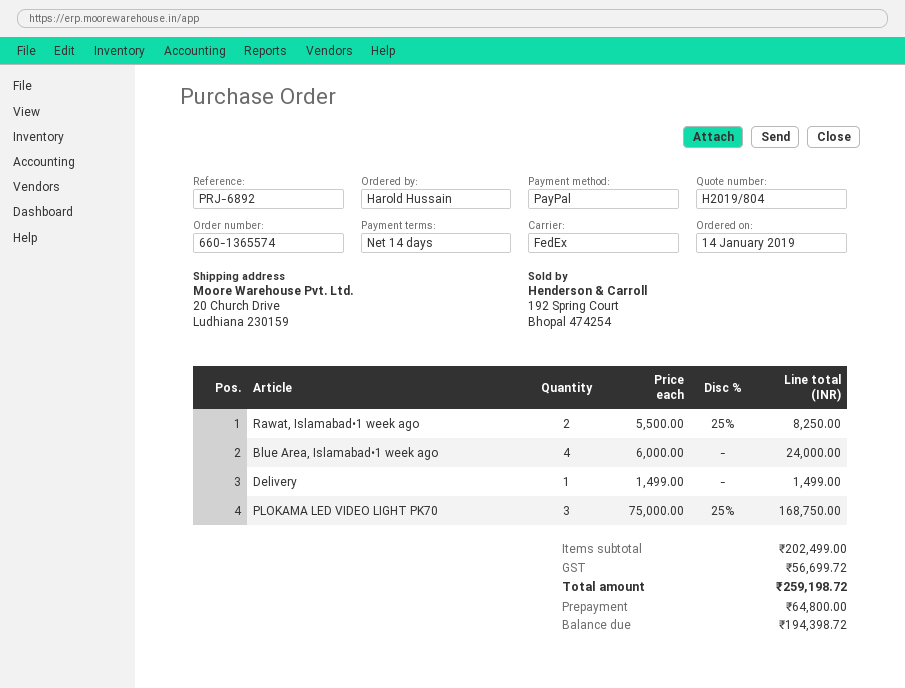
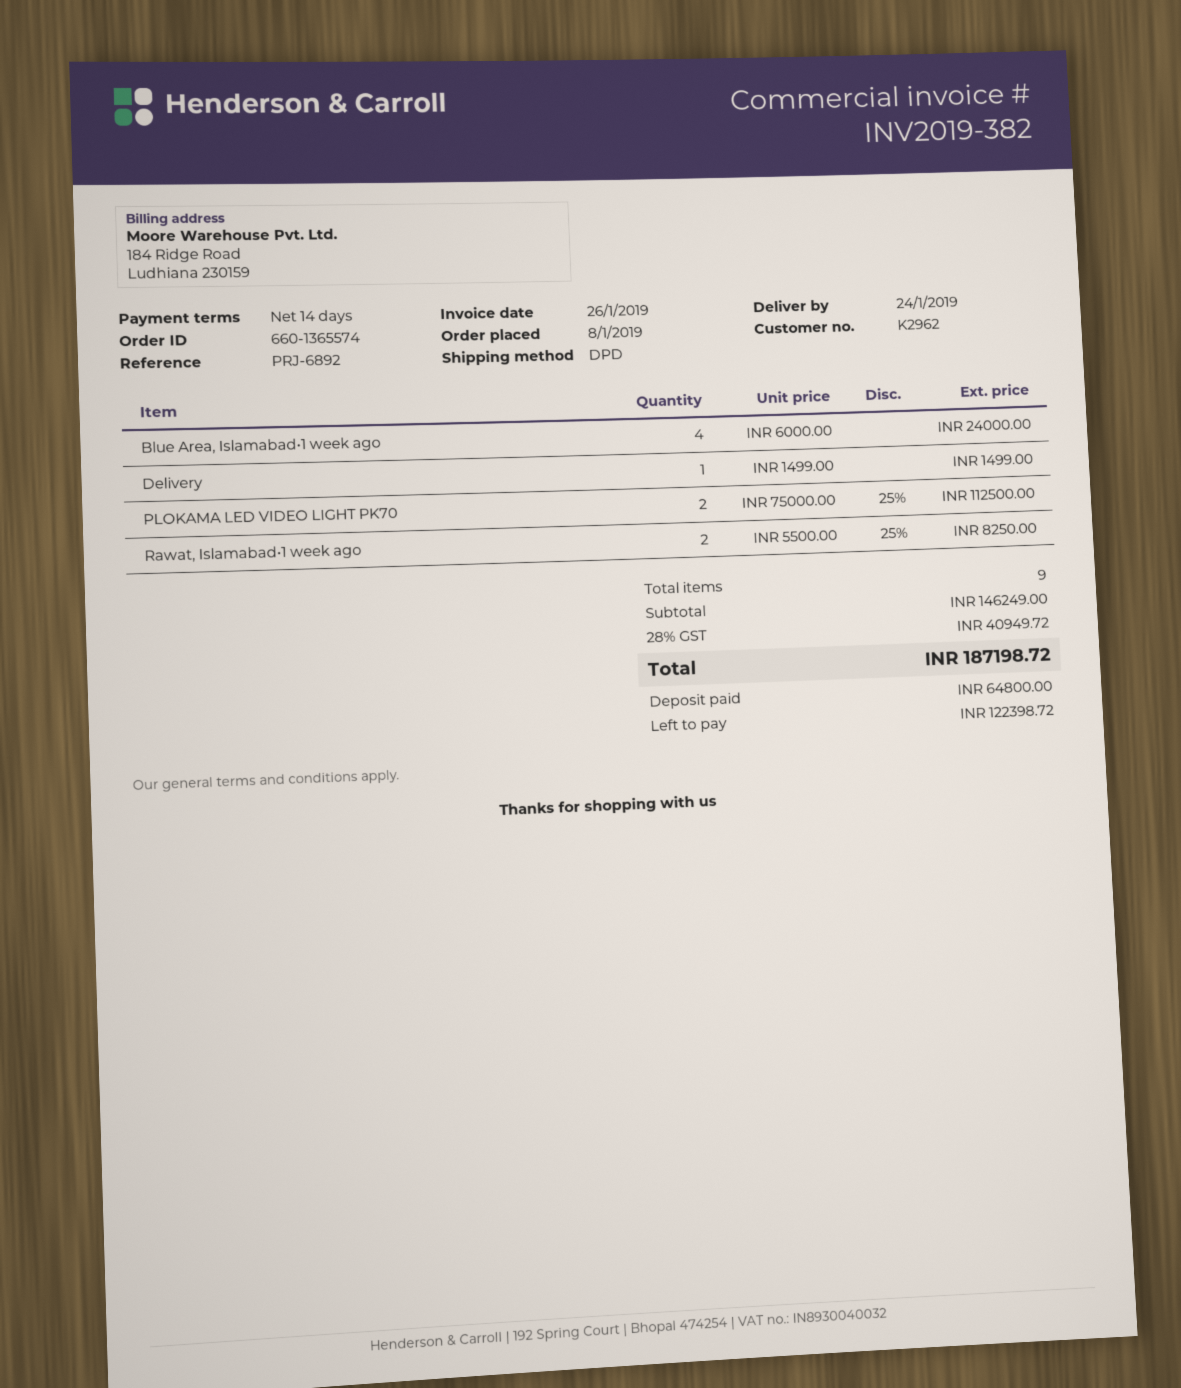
order date: 2019-01-14 -> 2019-01-08
shipping method: FedEx -> DPD
PLOKAMA LED VIDEO LIGHT PK70: 3 x 75000.00 - 25% = 168750.00 -> 2 x 75000.00 - 25% = 112500.00
subtotal: 202499.00 -> 146249.00
tax: 56699.72 -> 40949.72
total: 259198.72 -> 187198.72
balance: 194398.72 -> 122398.72

